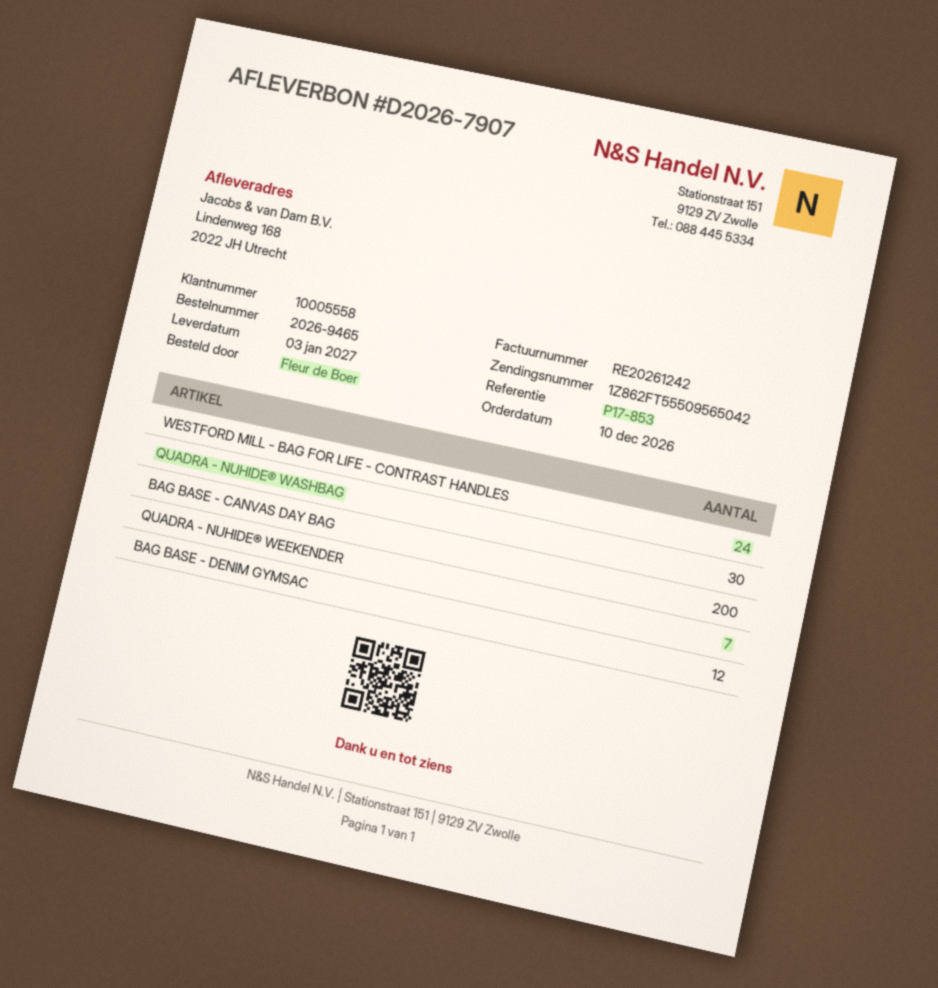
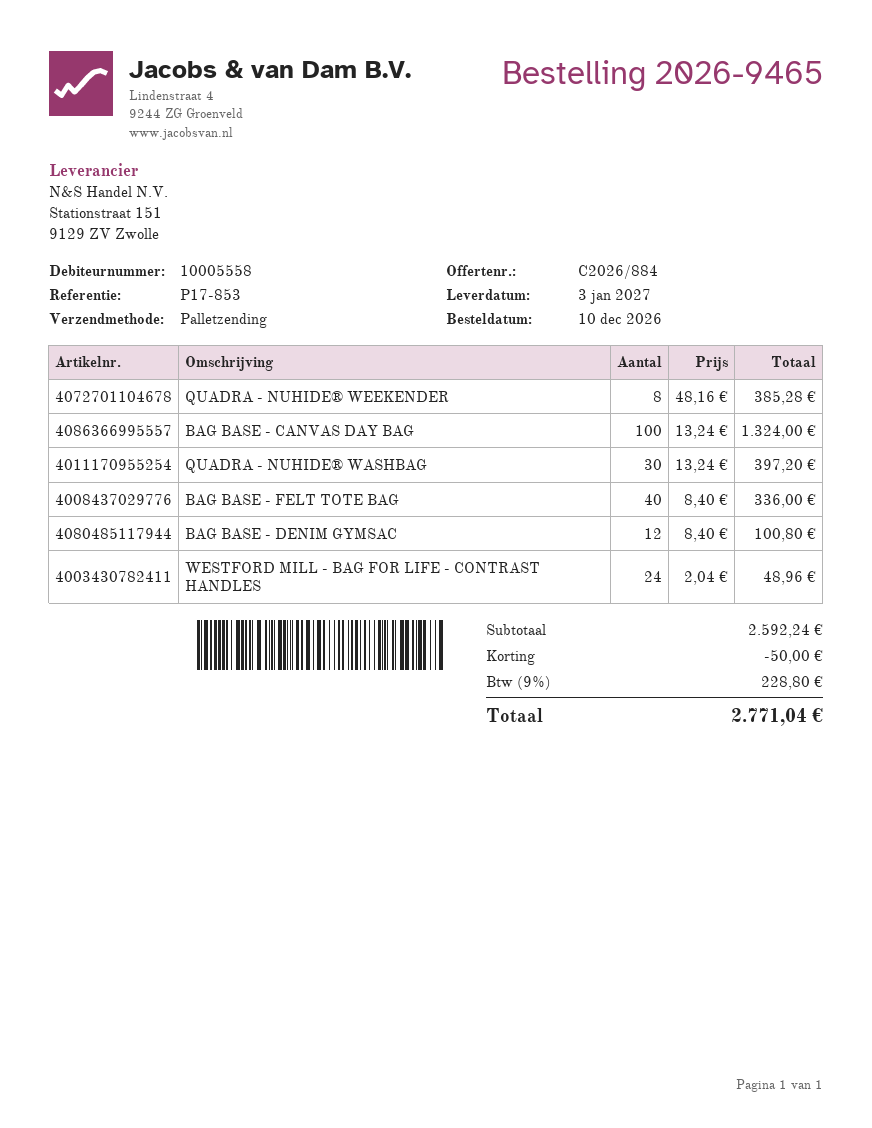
BAG BASE - CANVAS DAY BAG: 200 -> 100
QUADRA - NUHIDE® WEEKENDER: 7 -> 8
BAG BASE - FELT TOTE BAG: none -> 40

